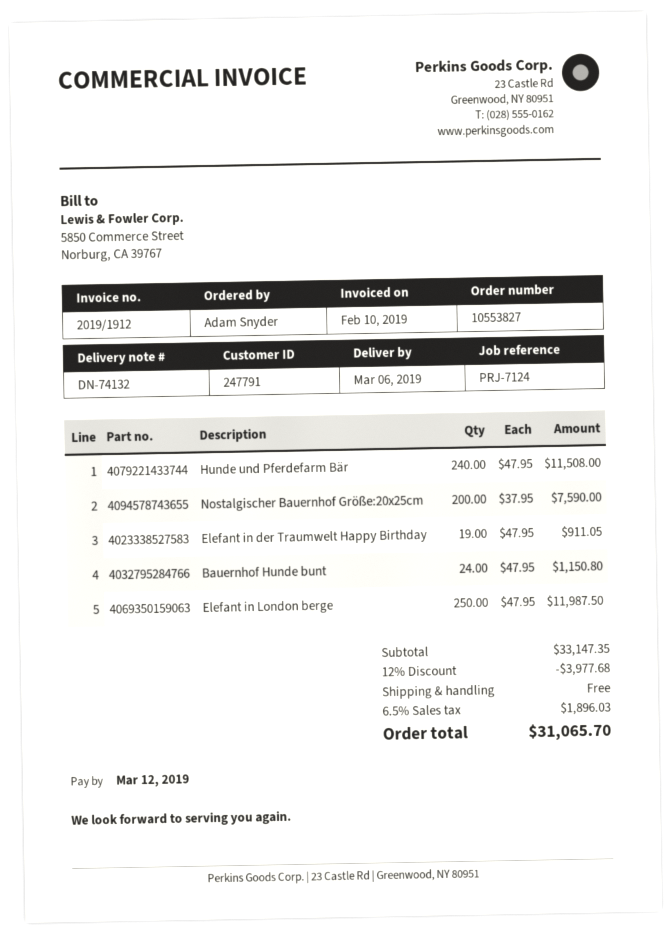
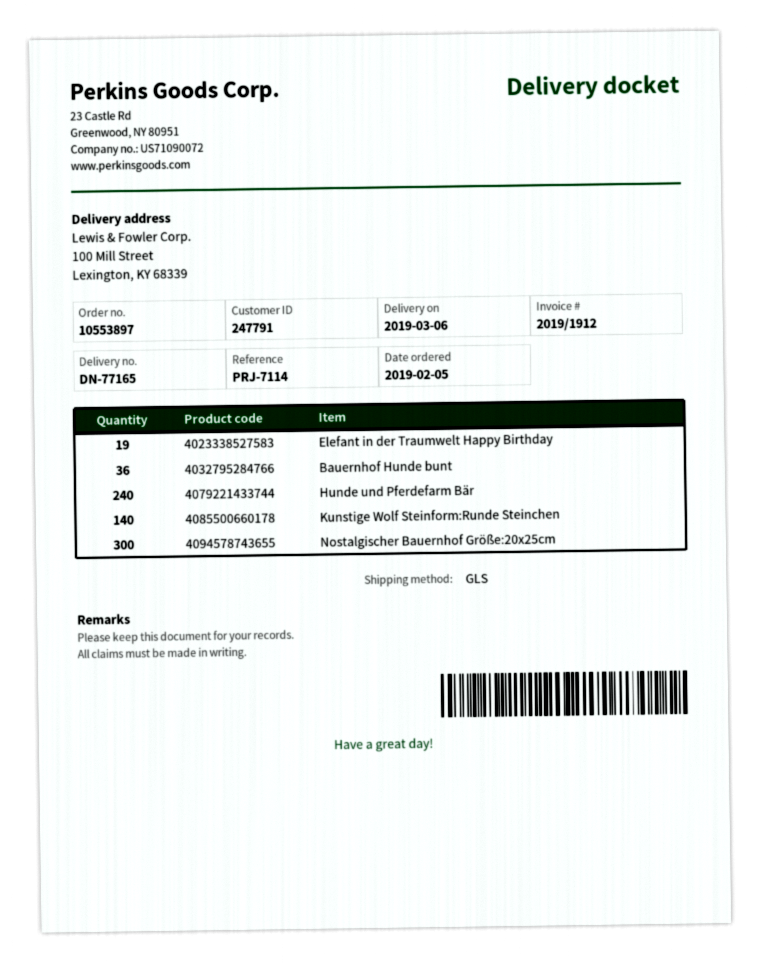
order number: 10553827 -> 10553897
delivery note number: DN-74132 -> DN-77165
reference: PRJ-7124 -> PRJ-7114
Nostalgischer Bauernhof Größe:20x25cm: 200 -> 300
Bauernhof Hunde bunt: 24 -> 36
Elefant in London berge: 250 -> none
Kunstige Wolf Steinform:Runde Steinchen: none -> 140

